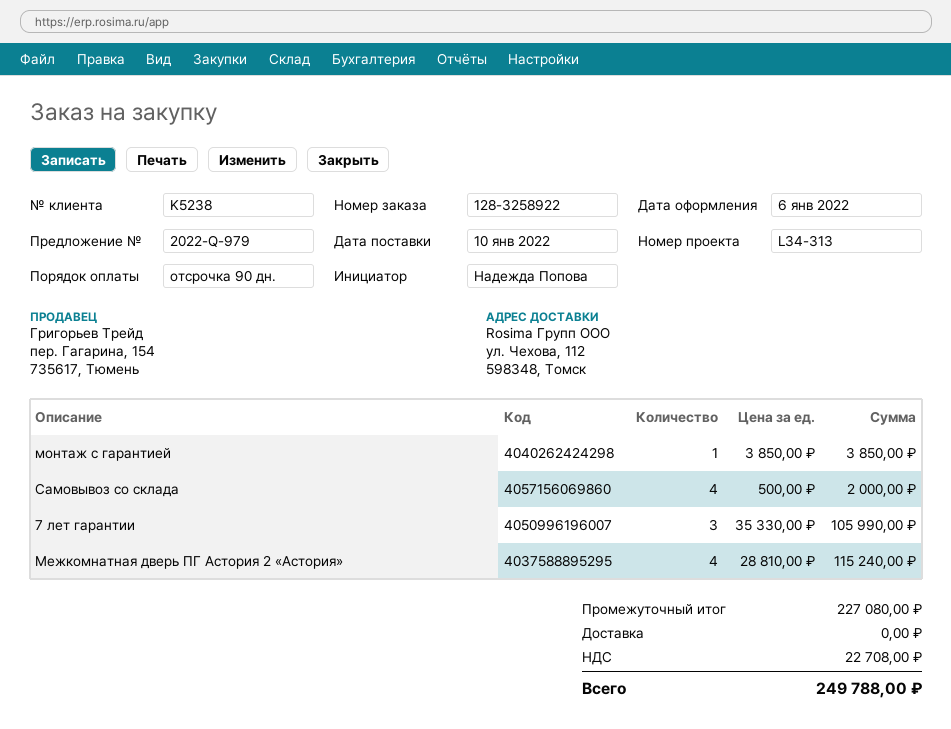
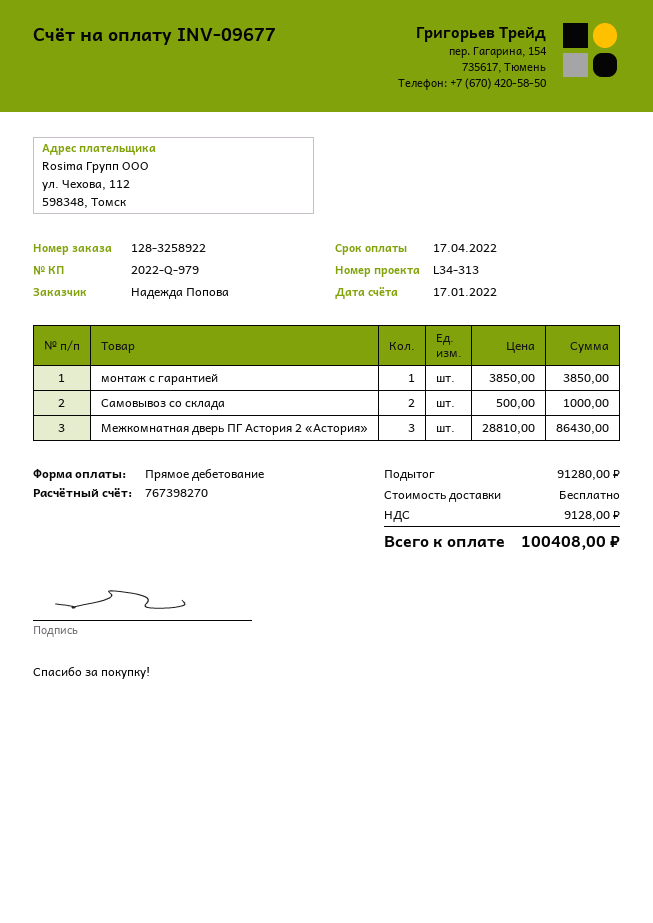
Самовывоз со склада: 4 x 500.00 = 2000.00 -> 2 x 500.00 = 1000.00
7 лет гарантии: 3 x 35330.00 = 105990.00 -> none
Межкомнатная дверь ПГ Астория 2 «Астория»: 4 x 28810.00 = 115240.00 -> 3 x 28810.00 = 86430.00
subtotal: 227080.00 -> 91280.00
tax: 22708.00 -> 9128.00
total: 249788.00 -> 100408.00

